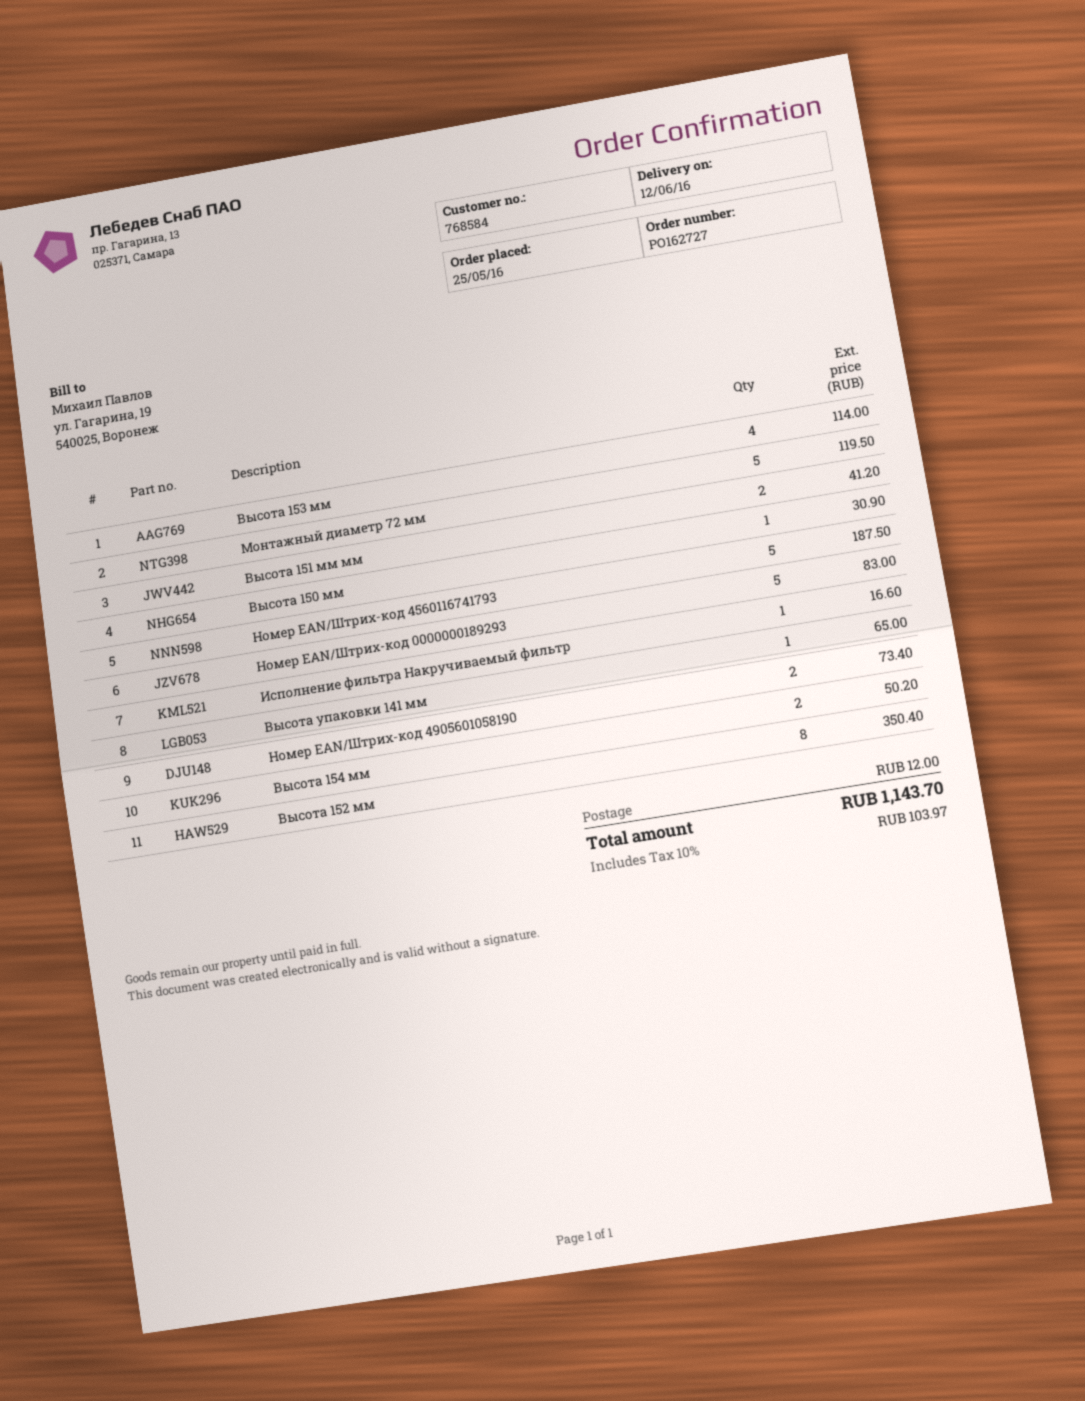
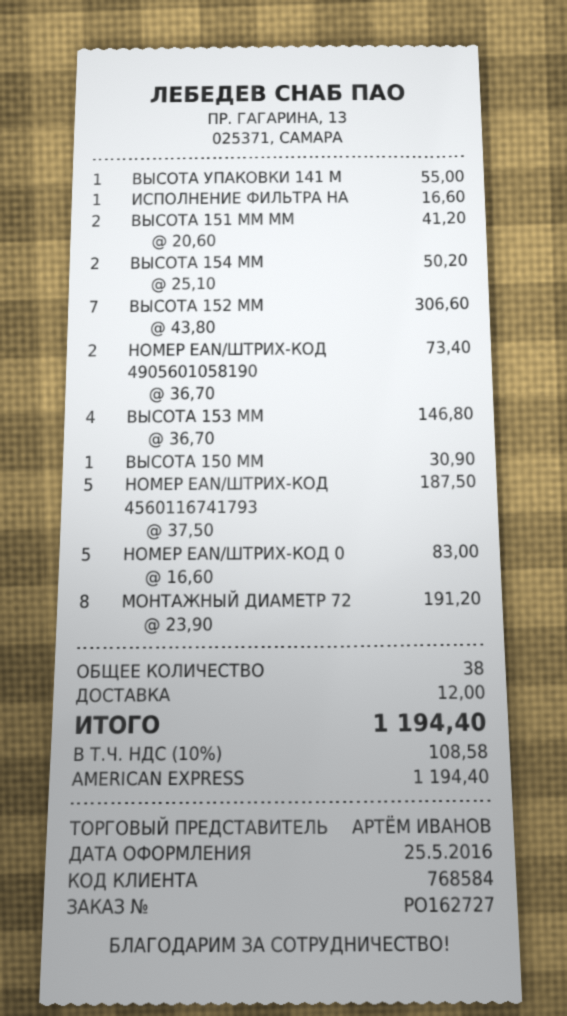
Высота 153 мм: 4 for 114.00 -> 4 for 146.80
Монтажный диаметр 72 мм: 5 for 119.50 -> 8 for 191.20
Высота упаковки 141 мм: 1 for 65.00 -> 1 for 55.00
Высота 152 мм: 8 for 350.40 -> 7 for 306.60
tax: 10% = 103.97 -> 10% = 108.58
total: 1143.70 -> 1194.40

